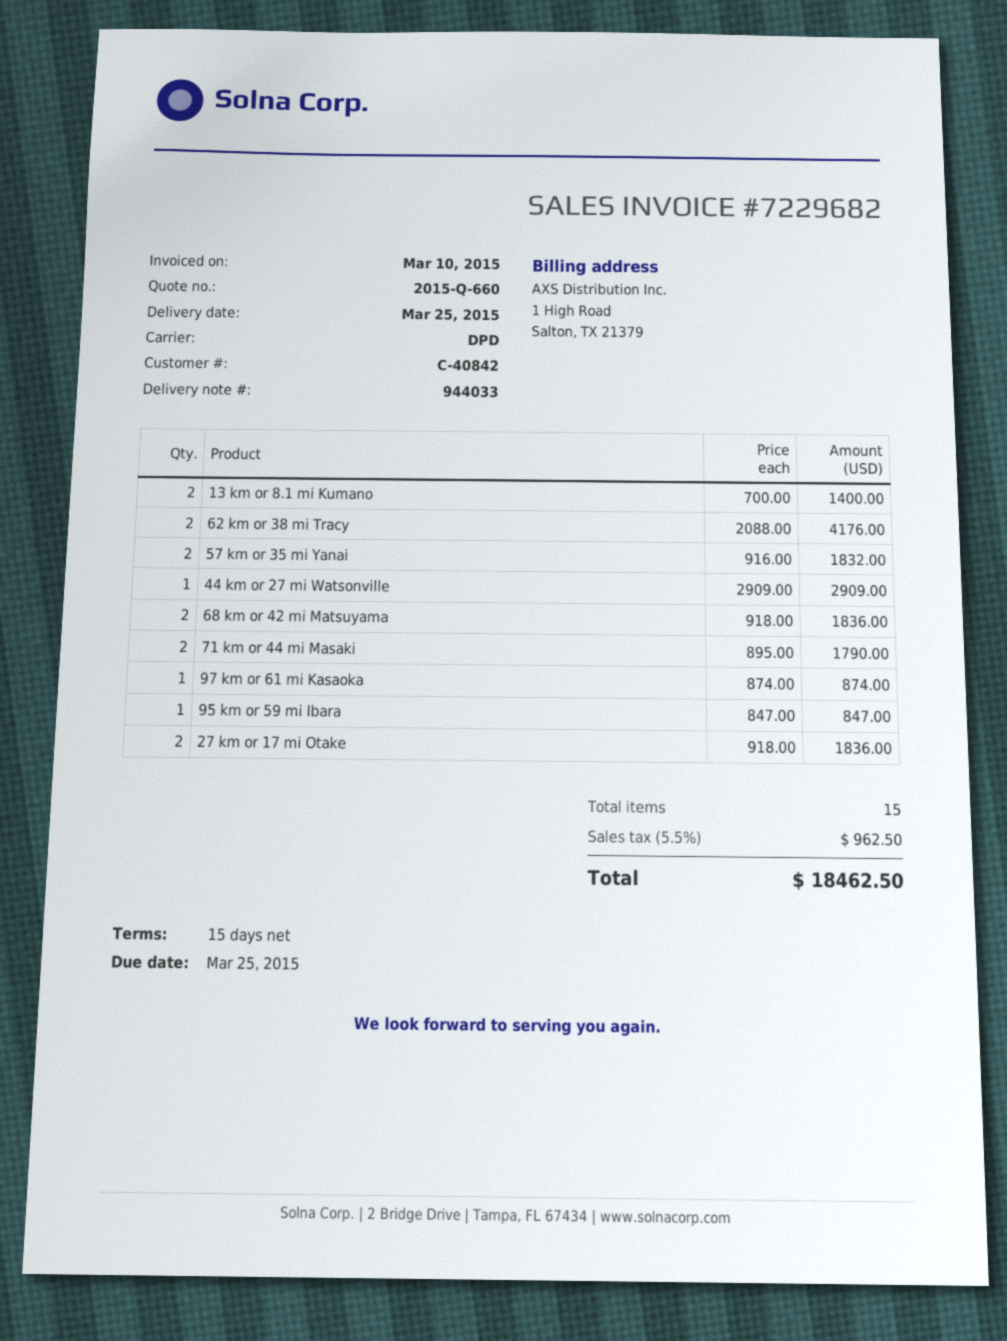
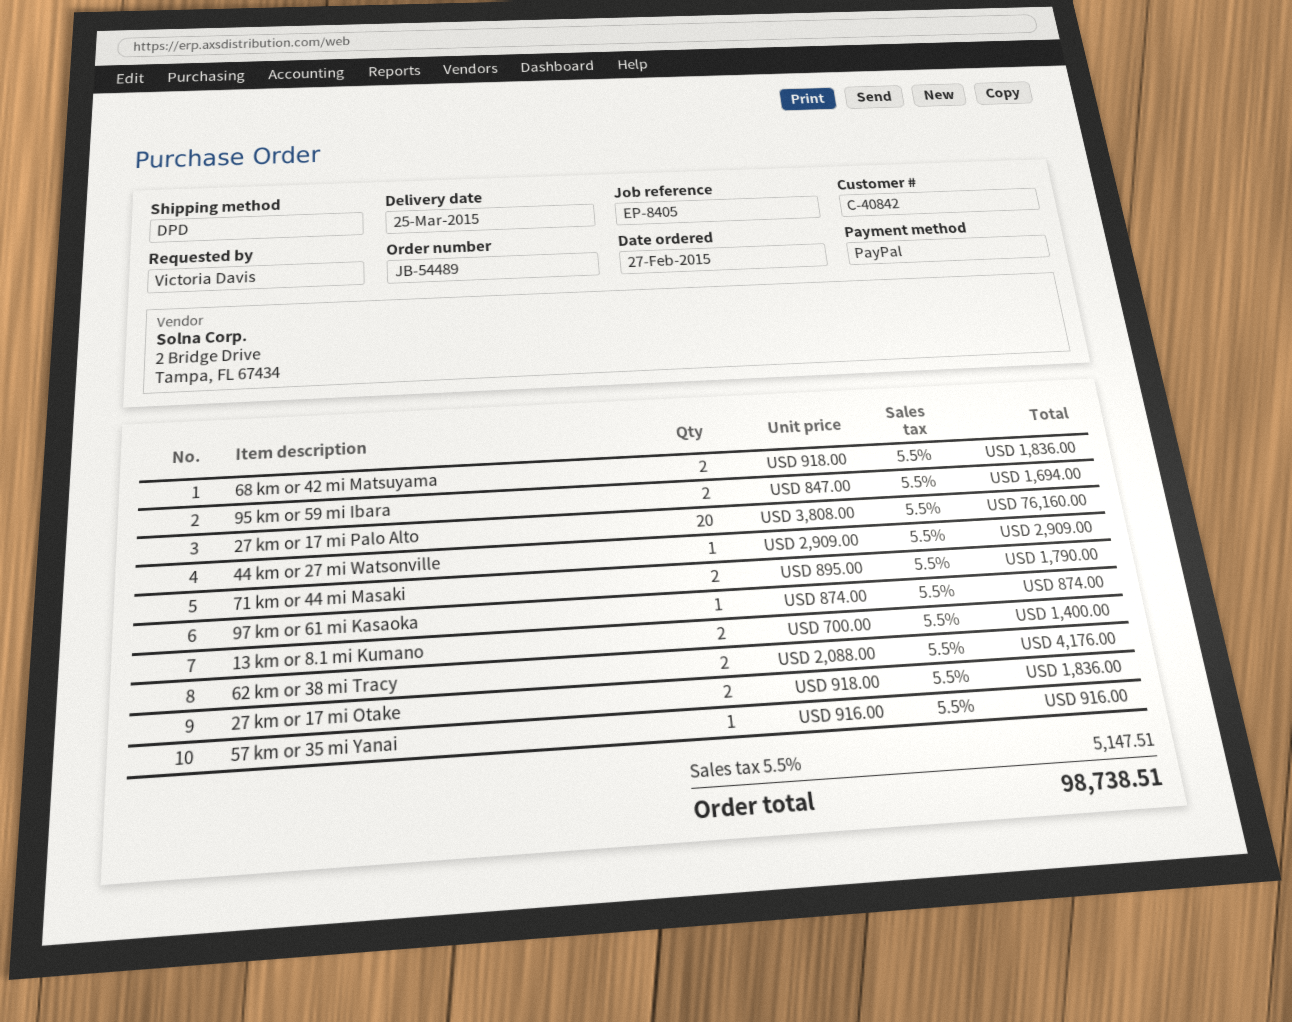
57 km or 35 mi Yanai: 2 x 916.00 = 1832.00 -> 1 x 916.00 = 916.00
95 km or 59 mi Ibara: 1 x 847.00 = 847.00 -> 2 x 847.00 = 1694.00
27 km or 17 mi Palo Alto: none -> 20 x 3808.00 = 76160.00
tax: 5.5% = 962.50 -> 5.5% = 5147.51
total: 18462.50 -> 98738.51

